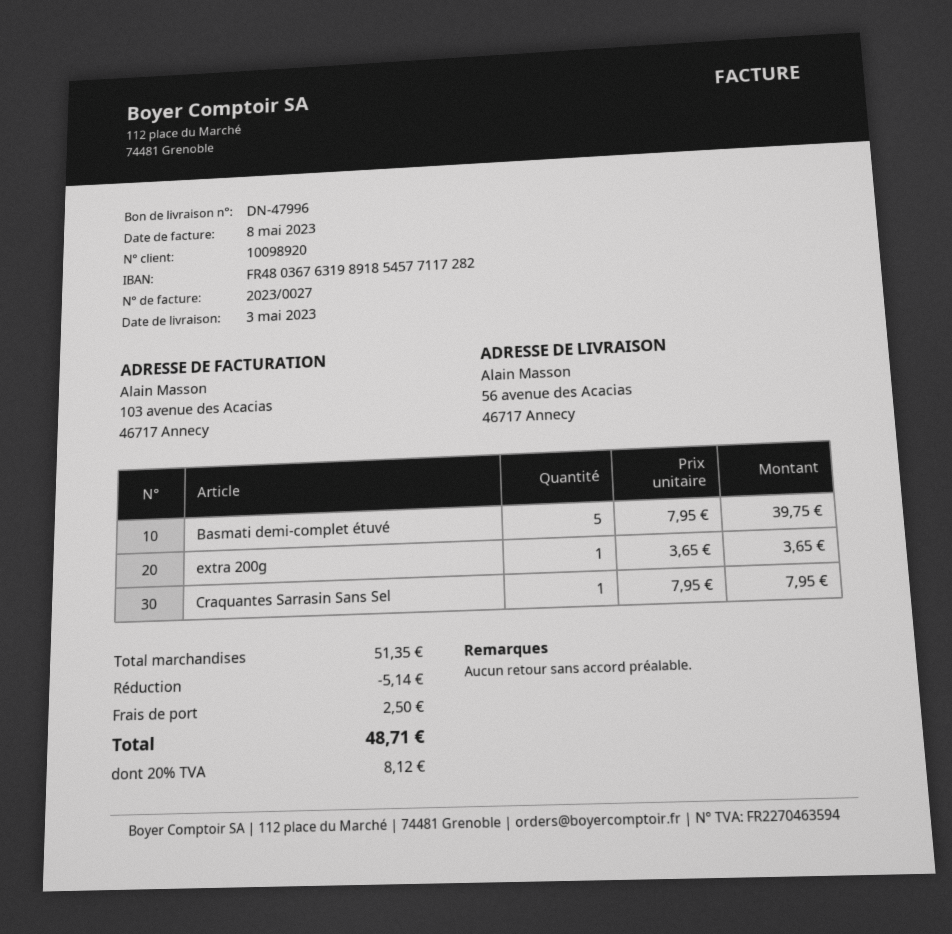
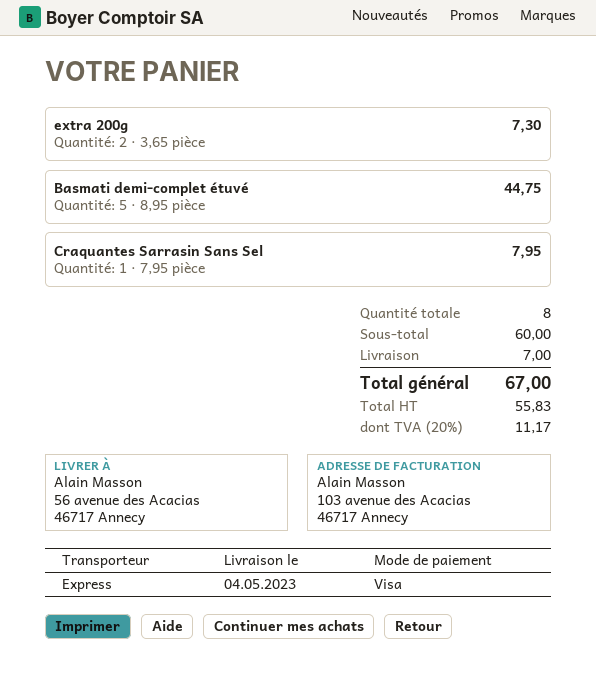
delivery date: 2023-05-03 -> 2023-05-04
Basmati demi-complet étuvé: 5 x 7.95 = 39.75 -> 5 x 8.95 = 44.75
extra 200g: 1 x 3.65 = 3.65 -> 2 x 3.65 = 7.30
subtotal: 51.35 -> 60.00
discount: 5.14 -> none
shipping: 2.50 -> 7.00
tax: 20% = 8.12 -> 20% = 11.17
total: 48.71 -> 67.00

